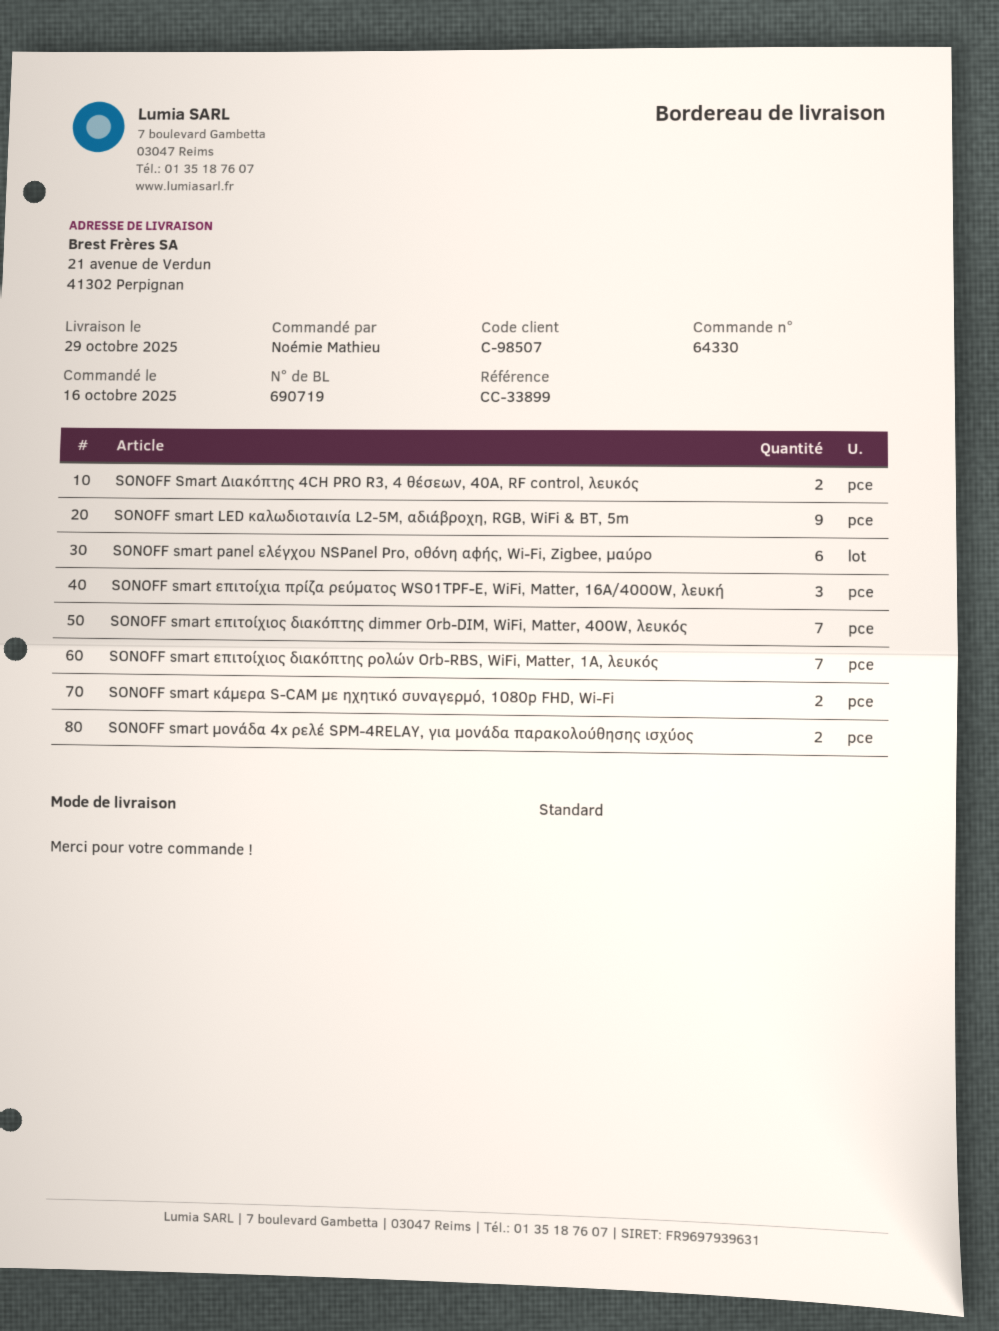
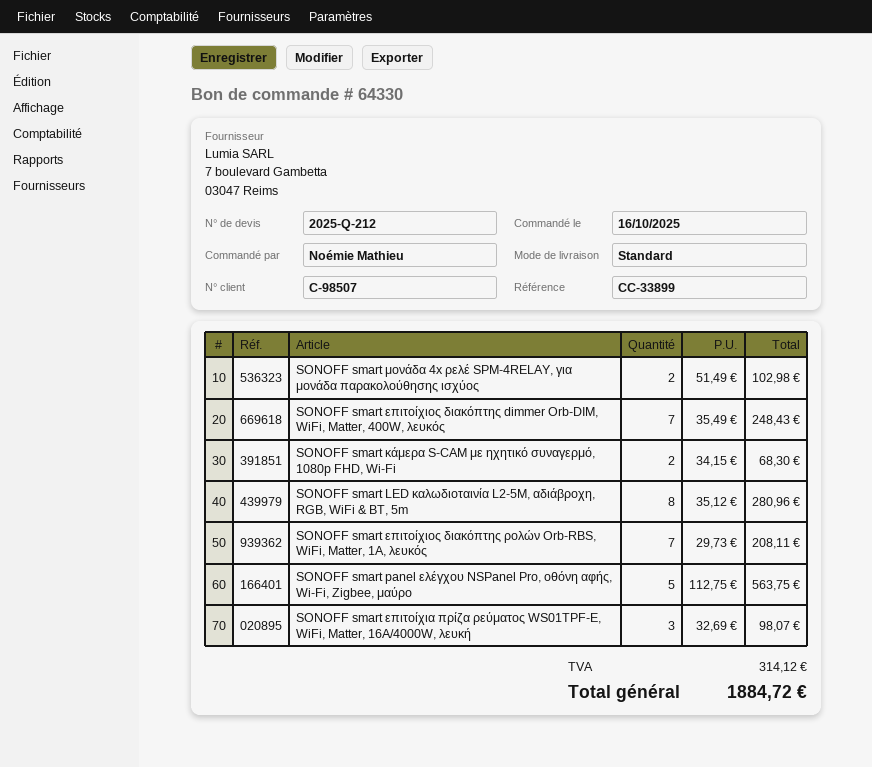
SONOFF Smart Διακόπτης 4CH PRO R3, 4 θέσεων, 40A, RF control, λευκός: 2 -> none
SONOFF smart LED καλωδιοταινία L2-5M, αδιάβροχη, RGB, WiFi & BT, 5m: 9 -> 8
SONOFF smart panel ελέγχου NSPanel Pro, οθόνη αφής, Wi-Fi, Zigbee, μαύρο: 6 -> 5

